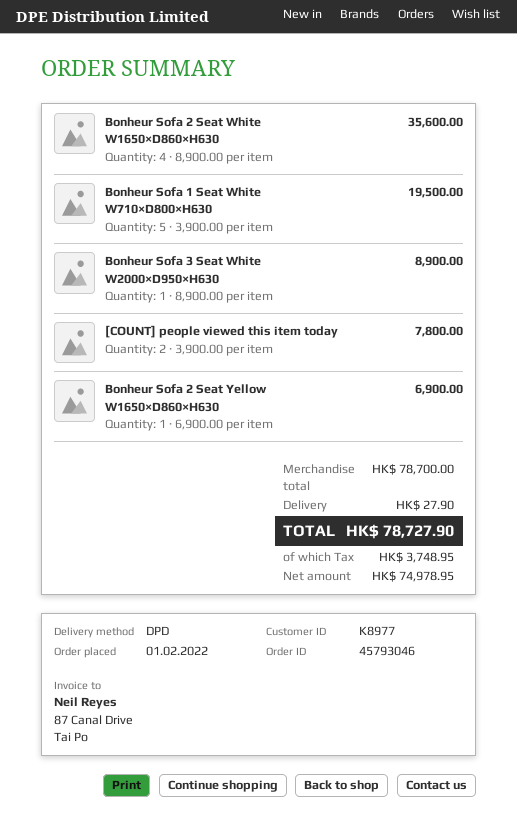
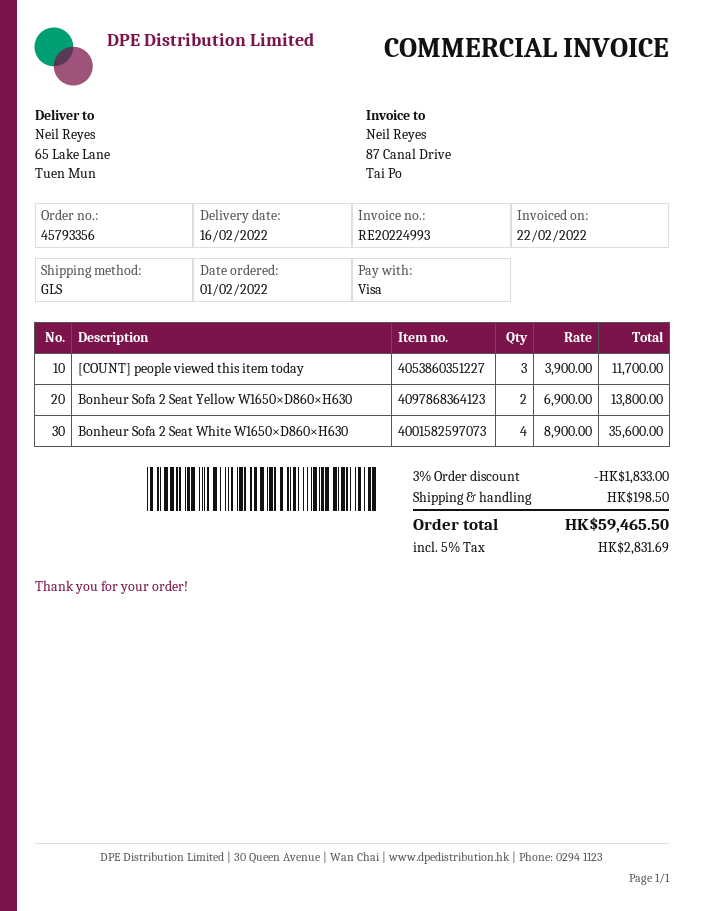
order number: 45793046 -> 45793356
shipping method: DPD -> GLS
Bonheur Sofa 1 Seat White W710×D800×H630: 5 x 3900.00 = 19500.00 -> none
Bonheur Sofa 3 Seat White W2000×D950×H630: 1 x 8900.00 = 8900.00 -> none
[COUNT] people viewed this item today: 2 x 3900.00 = 7800.00 -> 3 x 3900.00 = 11700.00
Bonheur Sofa 2 Seat Yellow W1650×D860×H630: 1 x 6900.00 = 6900.00 -> 2 x 6900.00 = 13800.00
discount: none -> 3% = 1833.00
shipping: 27.90 -> 198.50
tax: 3748.95 -> 2831.69
total: 78727.90 -> 59465.50

